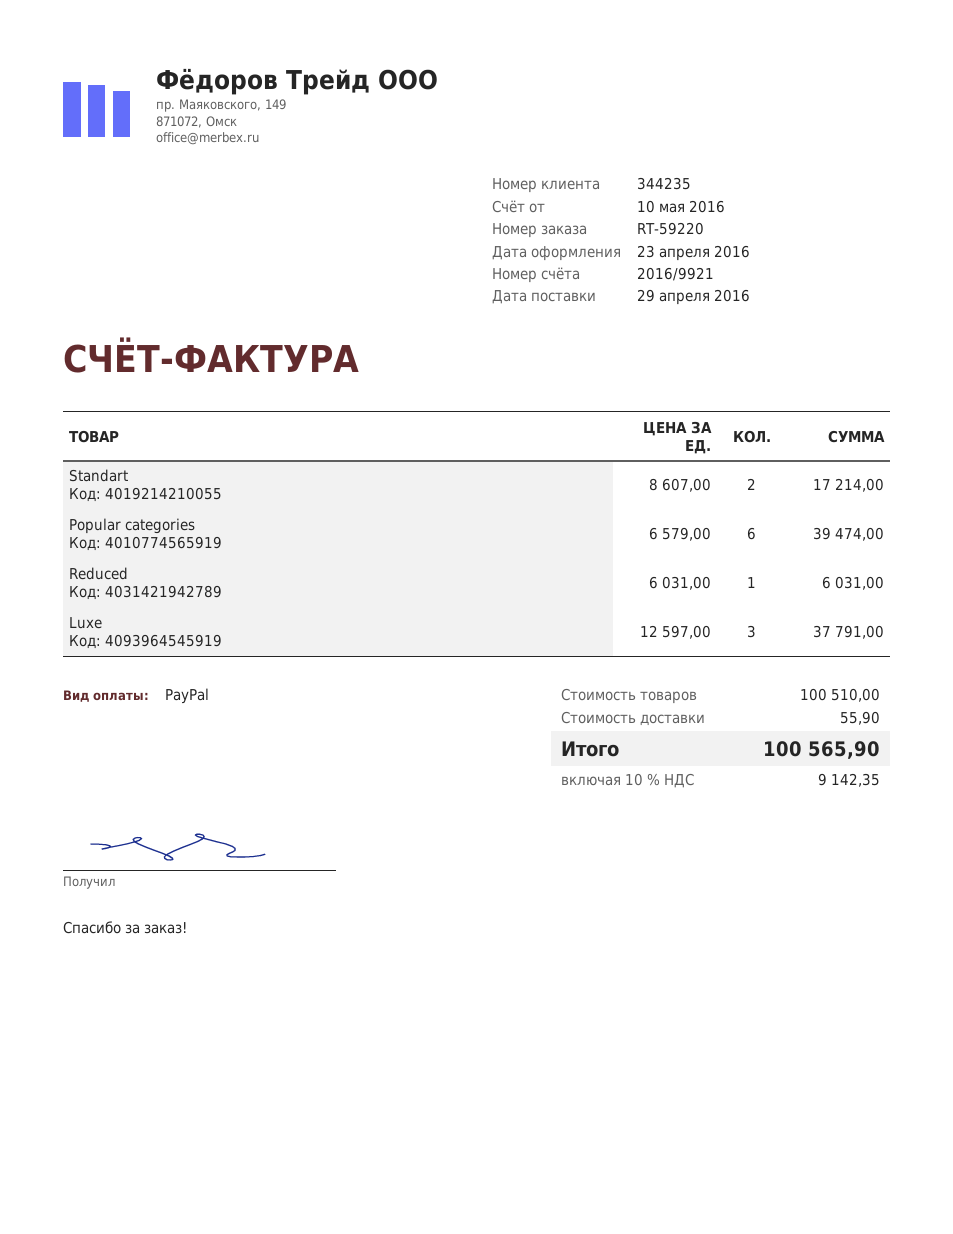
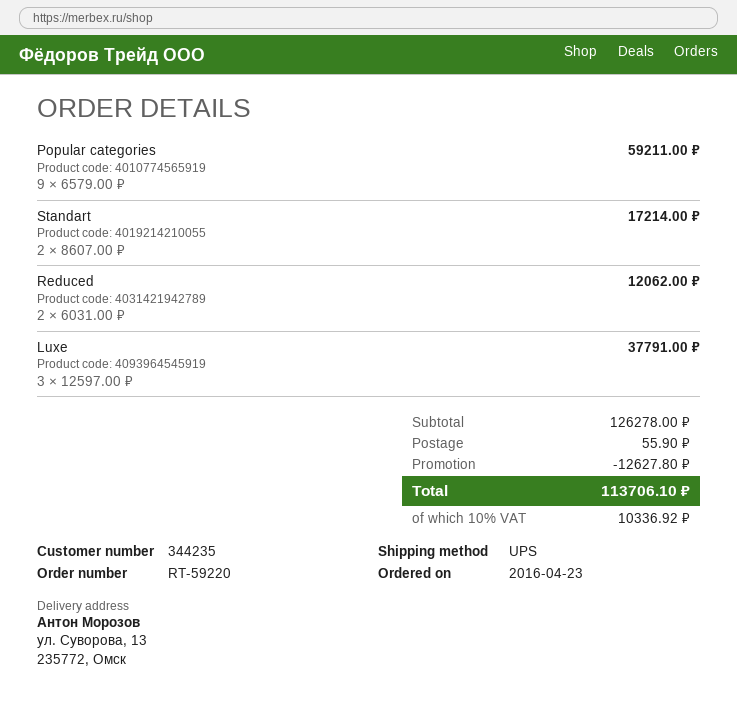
Popular categories: 6 x 6579.00 = 39474.00 -> 9 x 6579.00 = 59211.00
Reduced: 1 x 6031.00 = 6031.00 -> 2 x 6031.00 = 12062.00
subtotal: 100510.00 -> 126278.00
discount: none -> 12627.80
tax: 10% = 9142.35 -> 10% = 10336.92
total: 100565.90 -> 113706.10

